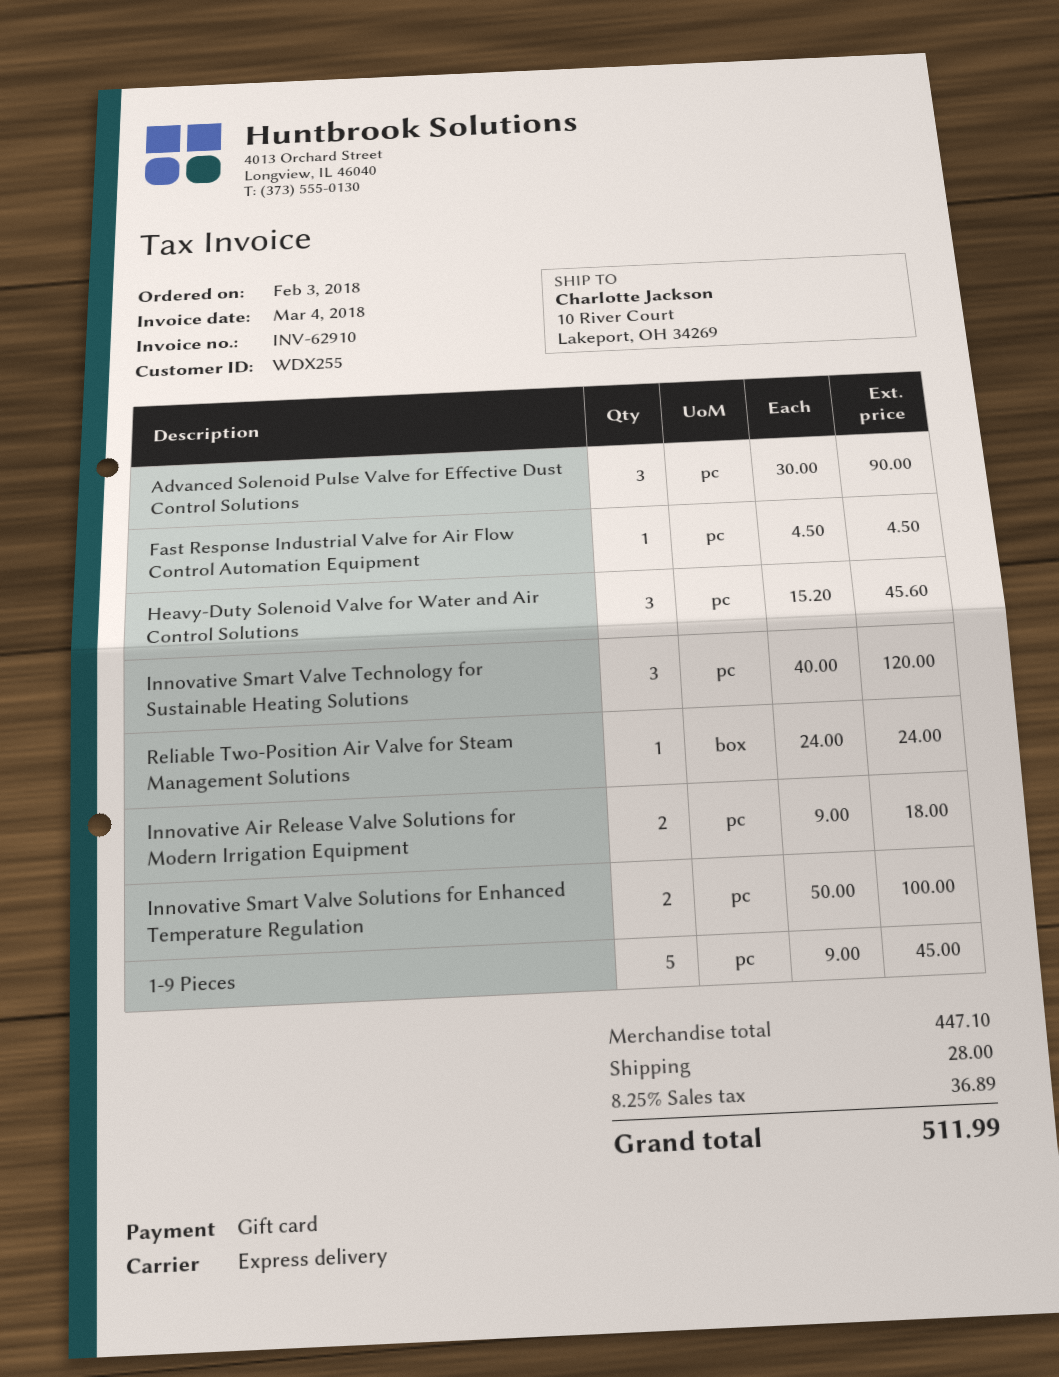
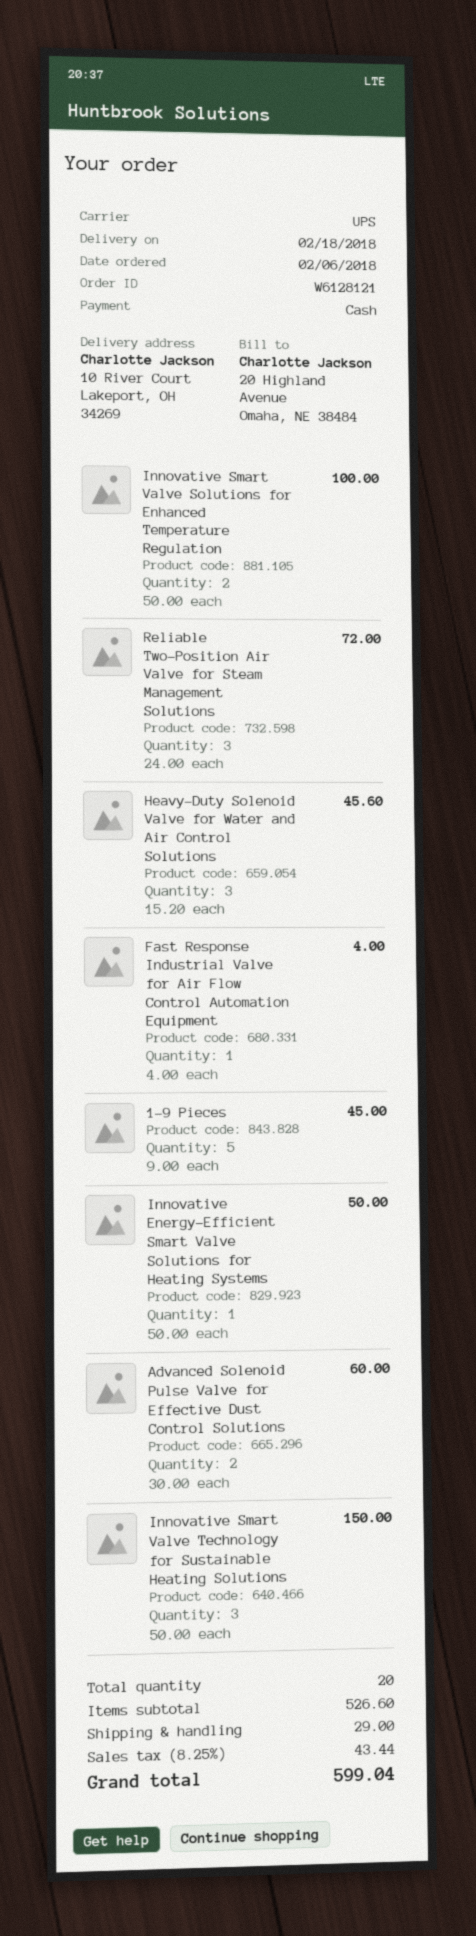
order date: 2018-02-03 -> 2018-02-06
payment method: gift card -> cash
shipping method: express -> UPS
Advanced Solenoid Pulse Valve for Effective Dust Control Solutions: 3 x 30.00 = 90.00 -> 2 x 30.00 = 60.00
Fast Response Industrial Valve for Air Flow Control Automation Equipment: 1 x 4.50 = 4.50 -> 1 x 4.00 = 4.00
Innovative Smart Valve Technology for Sustainable Heating Solutions: 3 x 40.00 = 120.00 -> 3 x 50.00 = 150.00
Reliable Two-Position Air Valve for Steam Management Solutions: 1 x 24.00 = 24.00 -> 3 x 24.00 = 72.00
Innovative Air Release Valve Solutions for Modern Irrigation Equipment: 2 x 9.00 = 18.00 -> none
Innovative Energy-Efficient Smart Valve Solutions for Heating Systems: none -> 1 x 50.00 = 50.00
subtotal: 447.10 -> 526.60
shipping: 28.00 -> 29.00
tax: 8.25% = 36.89 -> 8.25% = 43.44
total: 511.99 -> 599.04

